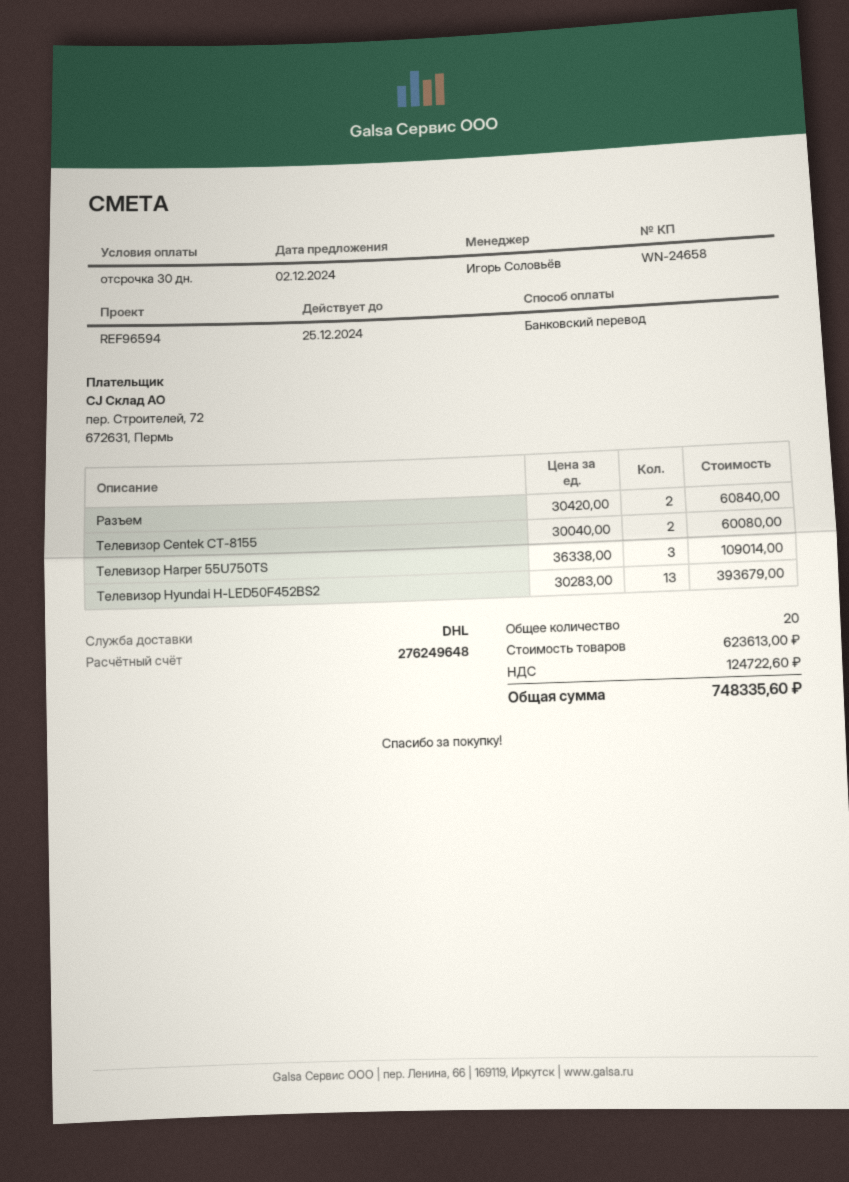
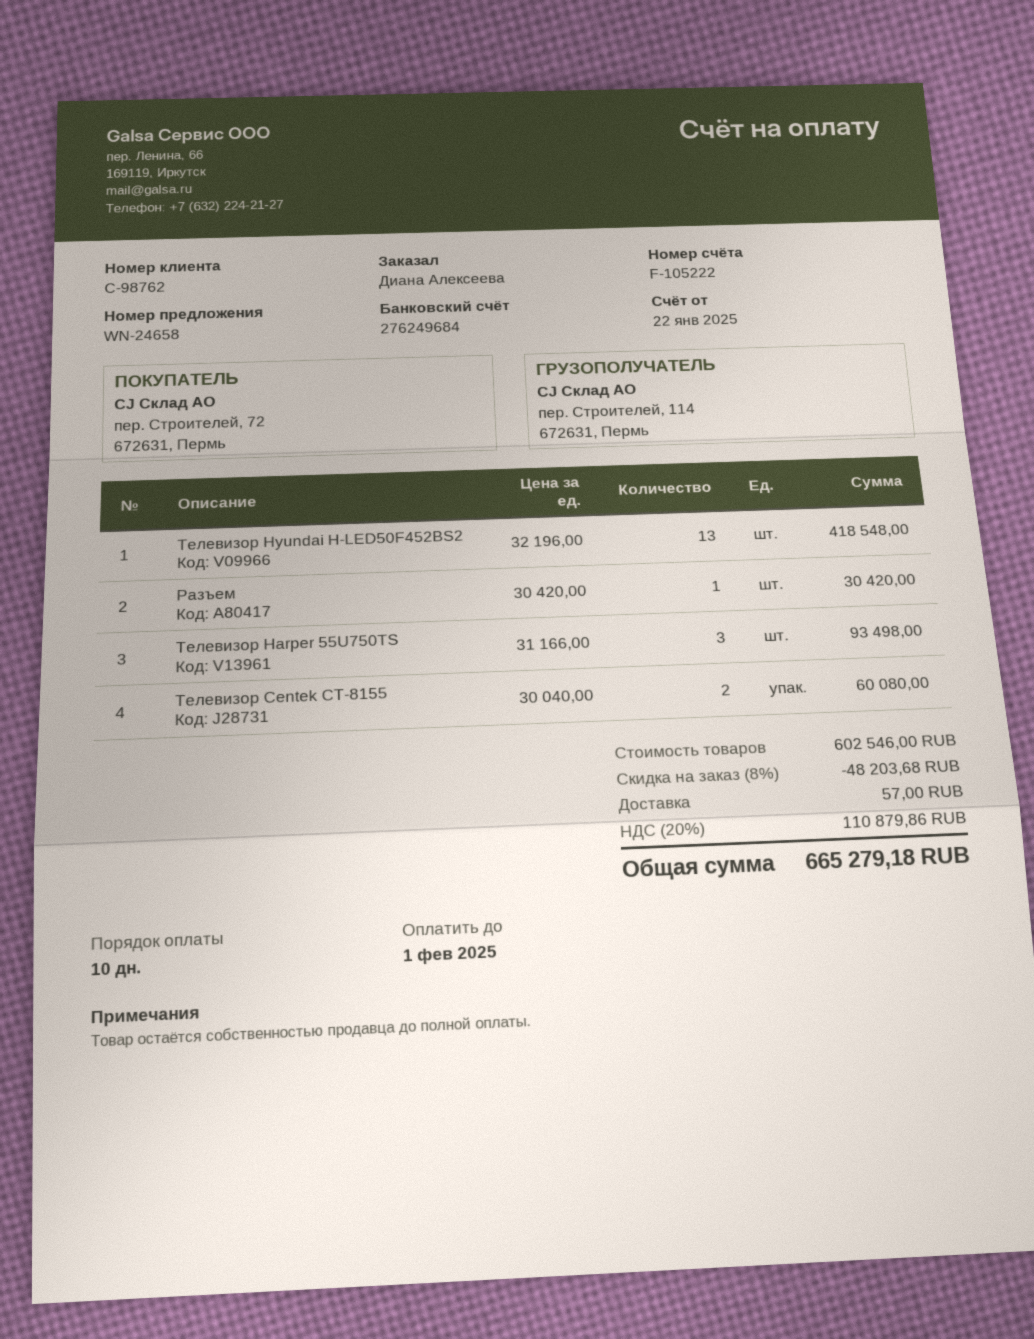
payment terms: 30 days -> 10 days
bank account: 276249648 -> 276249684
Разъем: 2 x 30420.00 = 60840.00 -> 1 x 30420.00 = 30420.00
Телевизор Harper 55U750TS: 3 x 36338.00 = 109014.00 -> 3 x 31166.00 = 93498.00
Телевизор Hyundai H-LED50F452BS2: 13 x 30283.00 = 393679.00 -> 13 x 32196.00 = 418548.00
subtotal: 623613.00 -> 602546.00
discount: none -> 8% = 48203.68
shipping: none -> 57.00
tax: 124722.60 -> 110879.86
total: 748335.60 -> 665279.18

